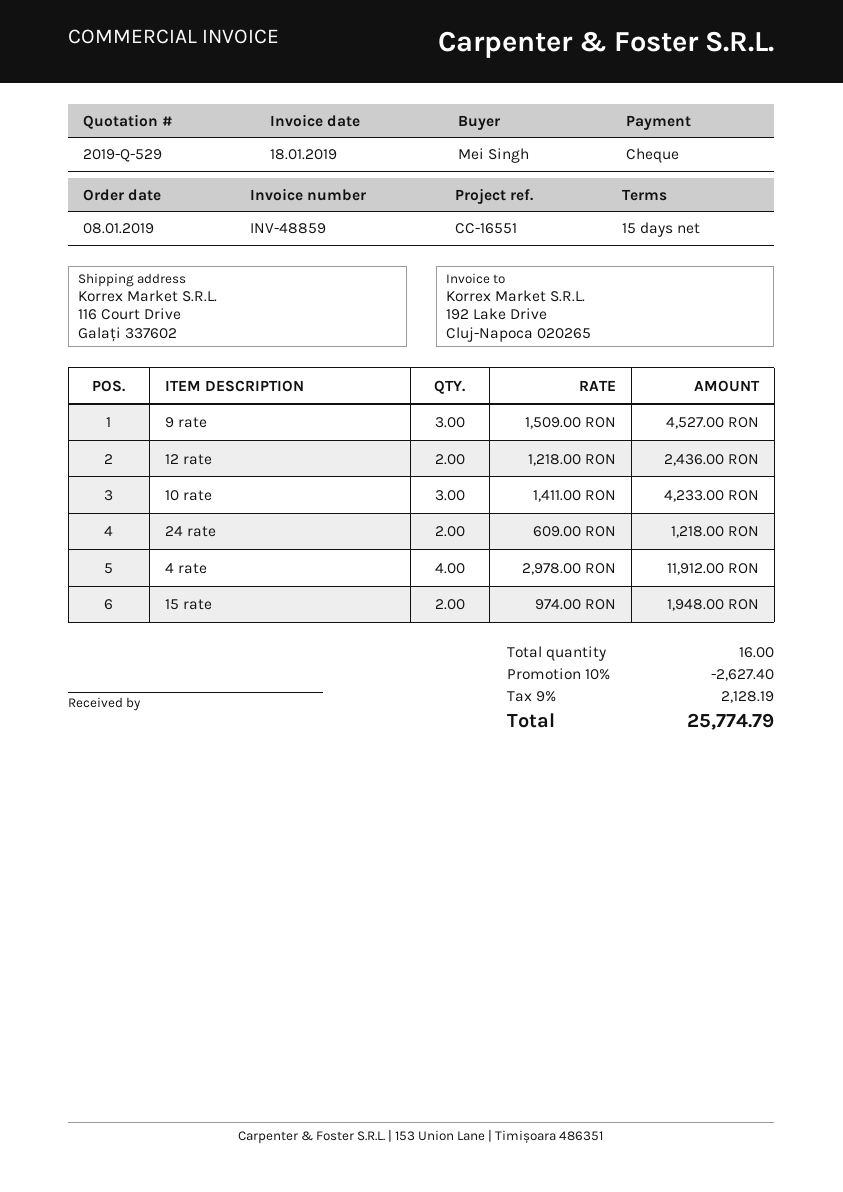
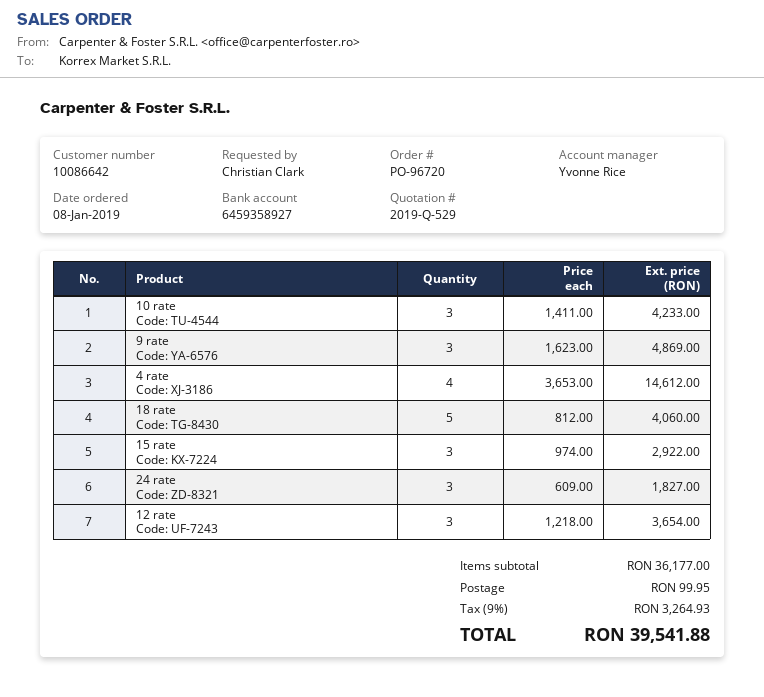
ordered by: Mei Singh -> Christian Clark
9 rate: 3 x 1509.00 = 4527.00 -> 3 x 1623.00 = 4869.00
12 rate: 2 x 1218.00 = 2436.00 -> 3 x 1218.00 = 3654.00
24 rate: 2 x 609.00 = 1218.00 -> 3 x 609.00 = 1827.00
4 rate: 4 x 2978.00 = 11912.00 -> 4 x 3653.00 = 14612.00
15 rate: 2 x 974.00 = 1948.00 -> 3 x 974.00 = 2922.00
18 rate: none -> 5 x 812.00 = 4060.00
discount: 10% = 2627.40 -> none
shipping: none -> 99.95
tax: 9% = 2128.19 -> 9% = 3264.93
total: 25774.79 -> 39541.88

